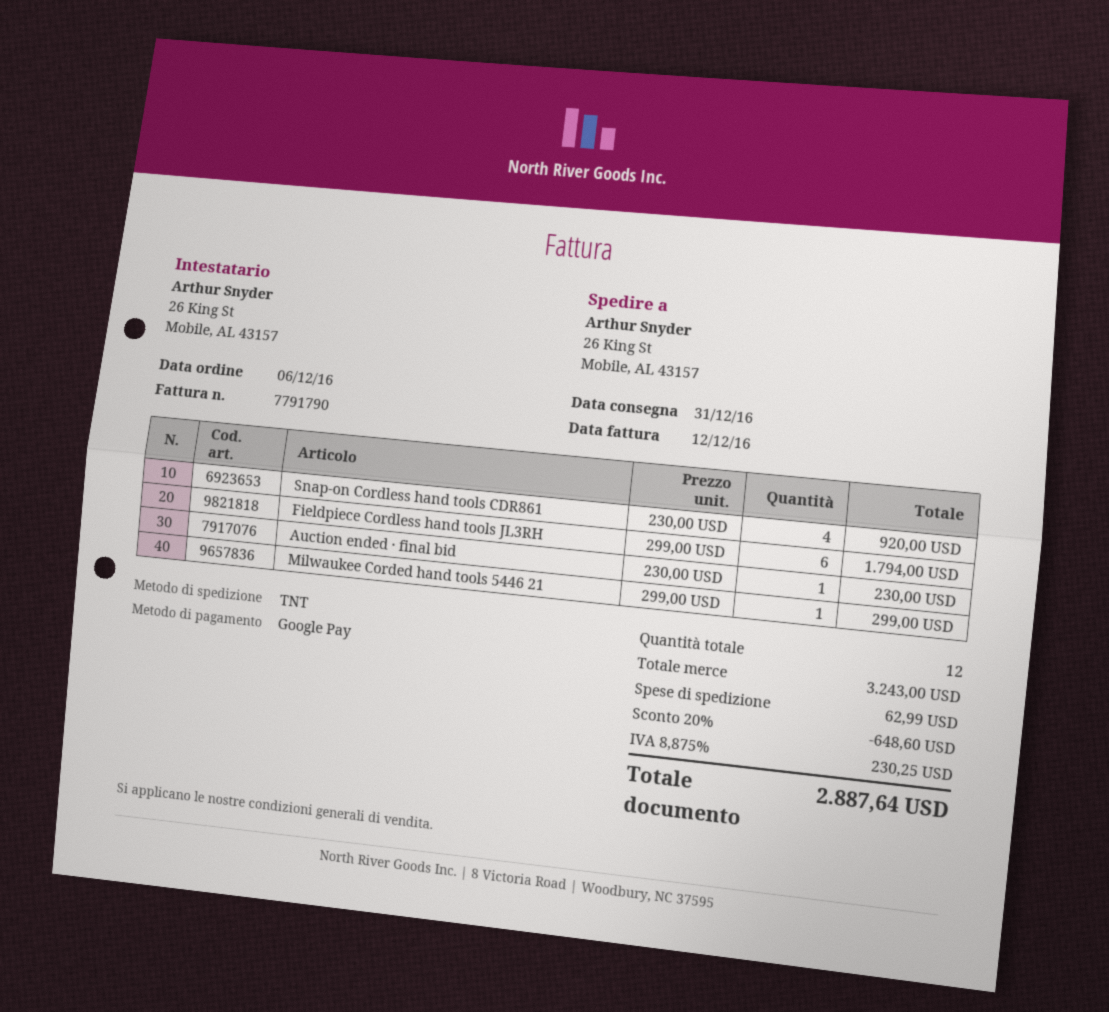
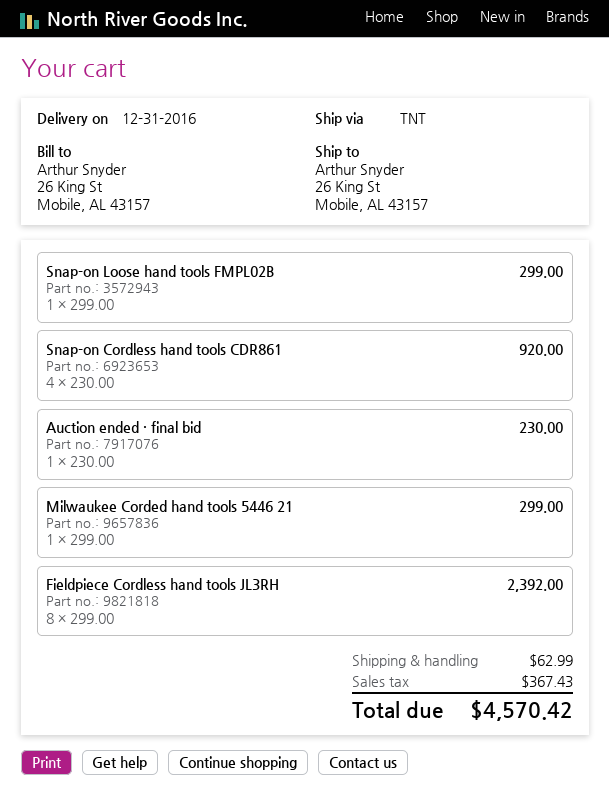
Fieldpiece Cordless hand tools JL3RH: 6 x 299.00 = 1794.00 -> 8 x 299.00 = 2392.00
Snap-on Loose hand tools FMPL02B: none -> 1 x 299.00 = 299.00
discount: 20% = 648.60 -> none
tax: 230.25 -> 367.43
total: 2887.64 -> 4570.42

